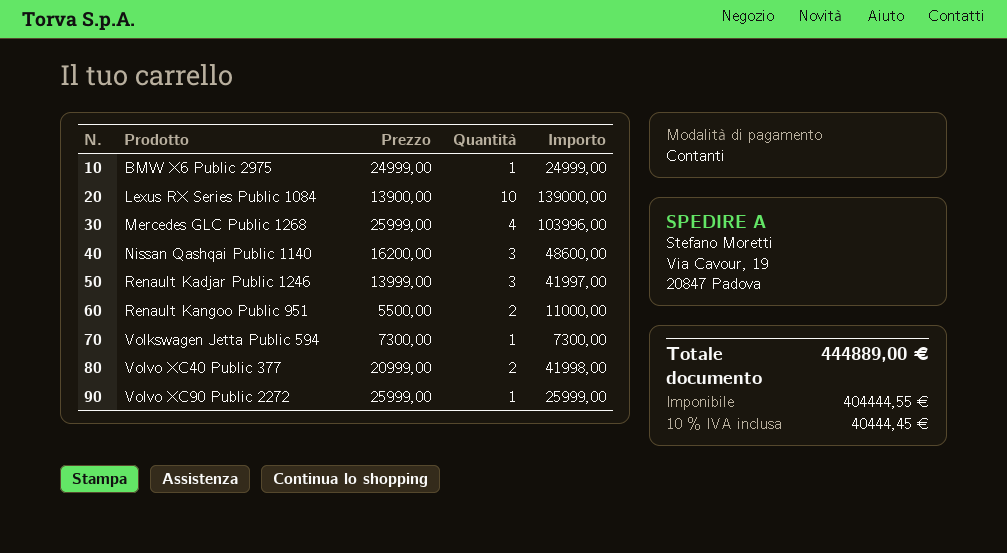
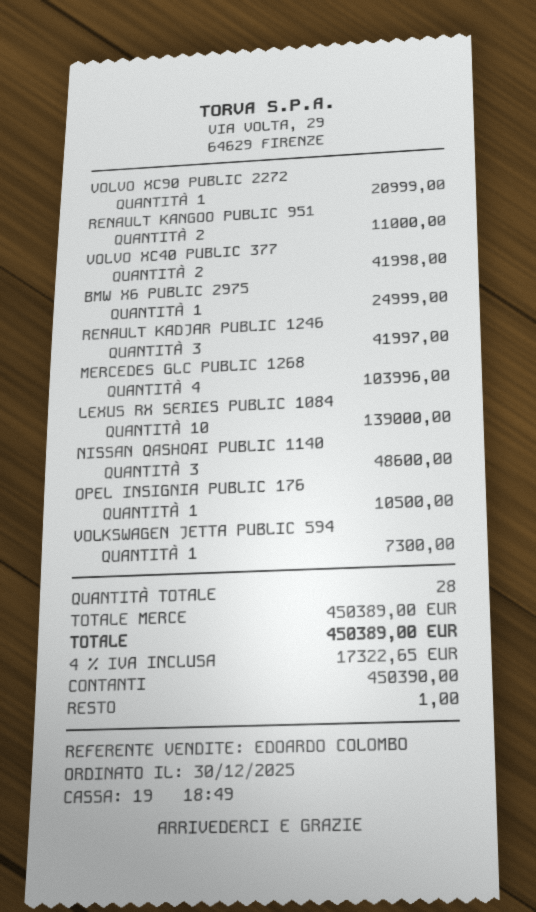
Volvo XC90 Public 2272: 1 for 25999.00 -> 1 for 20999.00
OPEL INSIGNIA PUBLIC 176: none -> 1 for 10500.00
tax: 10% = 40444.45 -> 4% = 17322.65
total: 444889.00 -> 450389.00

